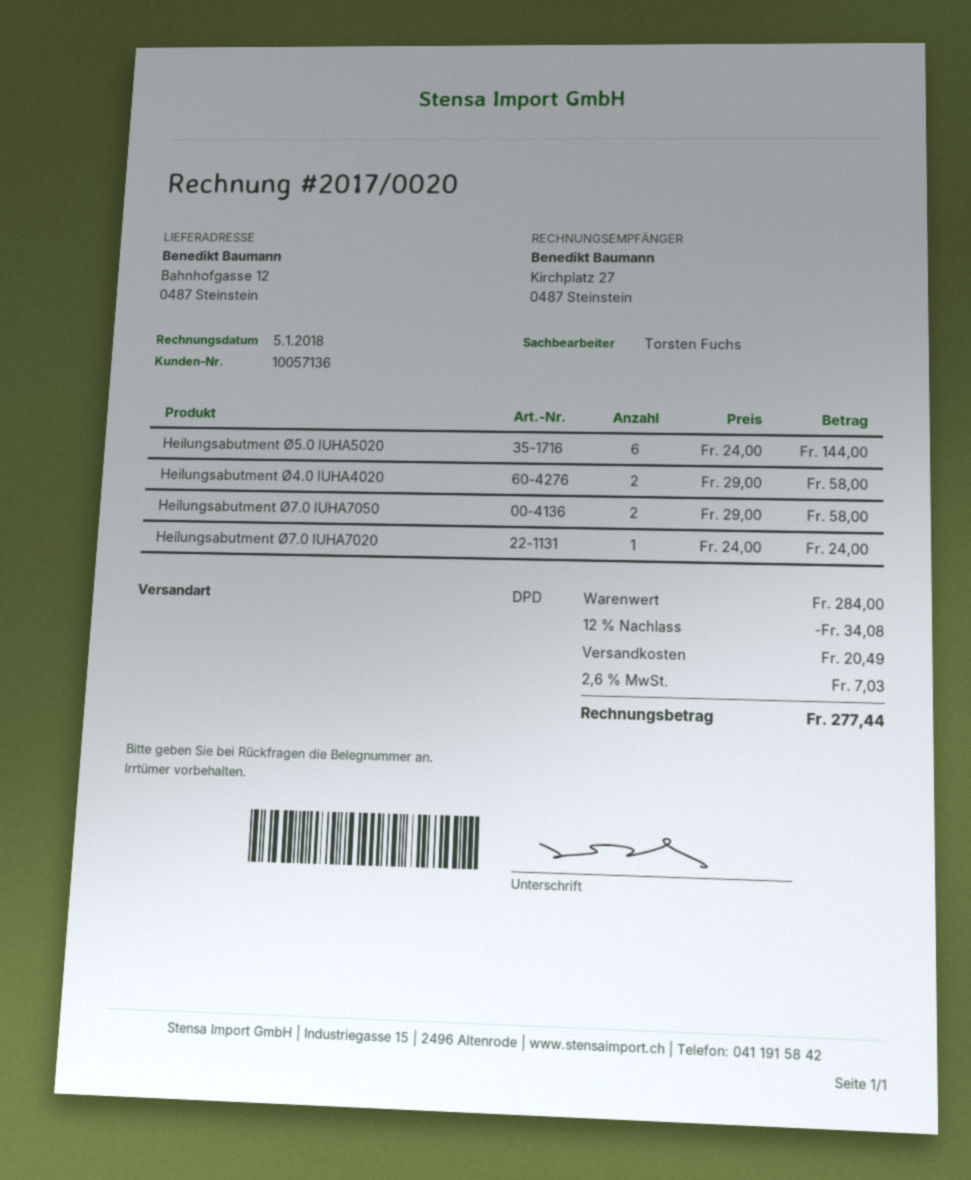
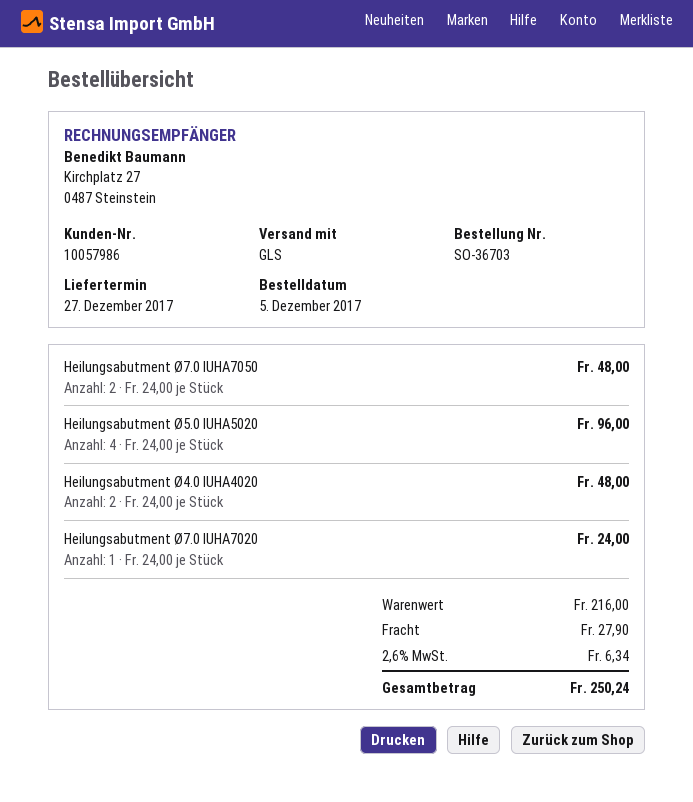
customer number: 10057136 -> 10057986
shipping method: DPD -> GLS
Heilungsabutment Ø5.0 IUHA5020: 6 x 24.00 = 144.00 -> 4 x 24.00 = 96.00
Heilungsabutment Ø4.0 IUHA4020: 2 x 29.00 = 58.00 -> 2 x 24.00 = 48.00
Heilungsabutment Ø7.0 IUHA7050: 2 x 29.00 = 58.00 -> 2 x 24.00 = 48.00
subtotal: 284.00 -> 216.00
discount: 12% = 34.08 -> none
shipping: 20.49 -> 27.90
tax: 2.6% = 7.03 -> 2.6% = 6.34
total: 277.44 -> 250.24

